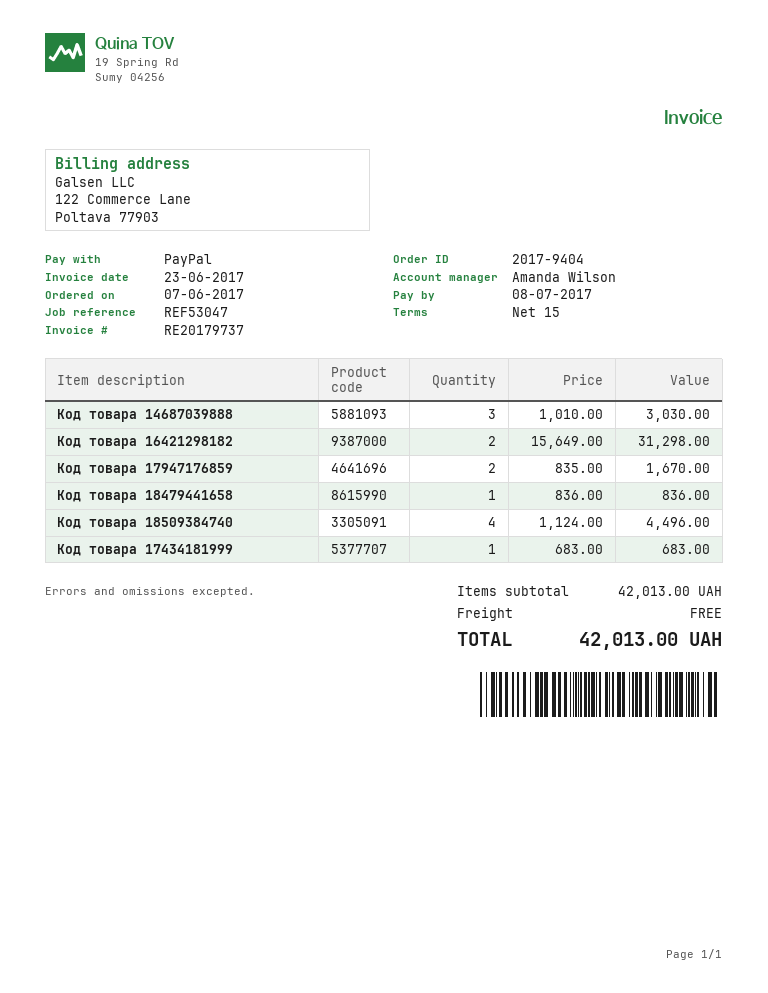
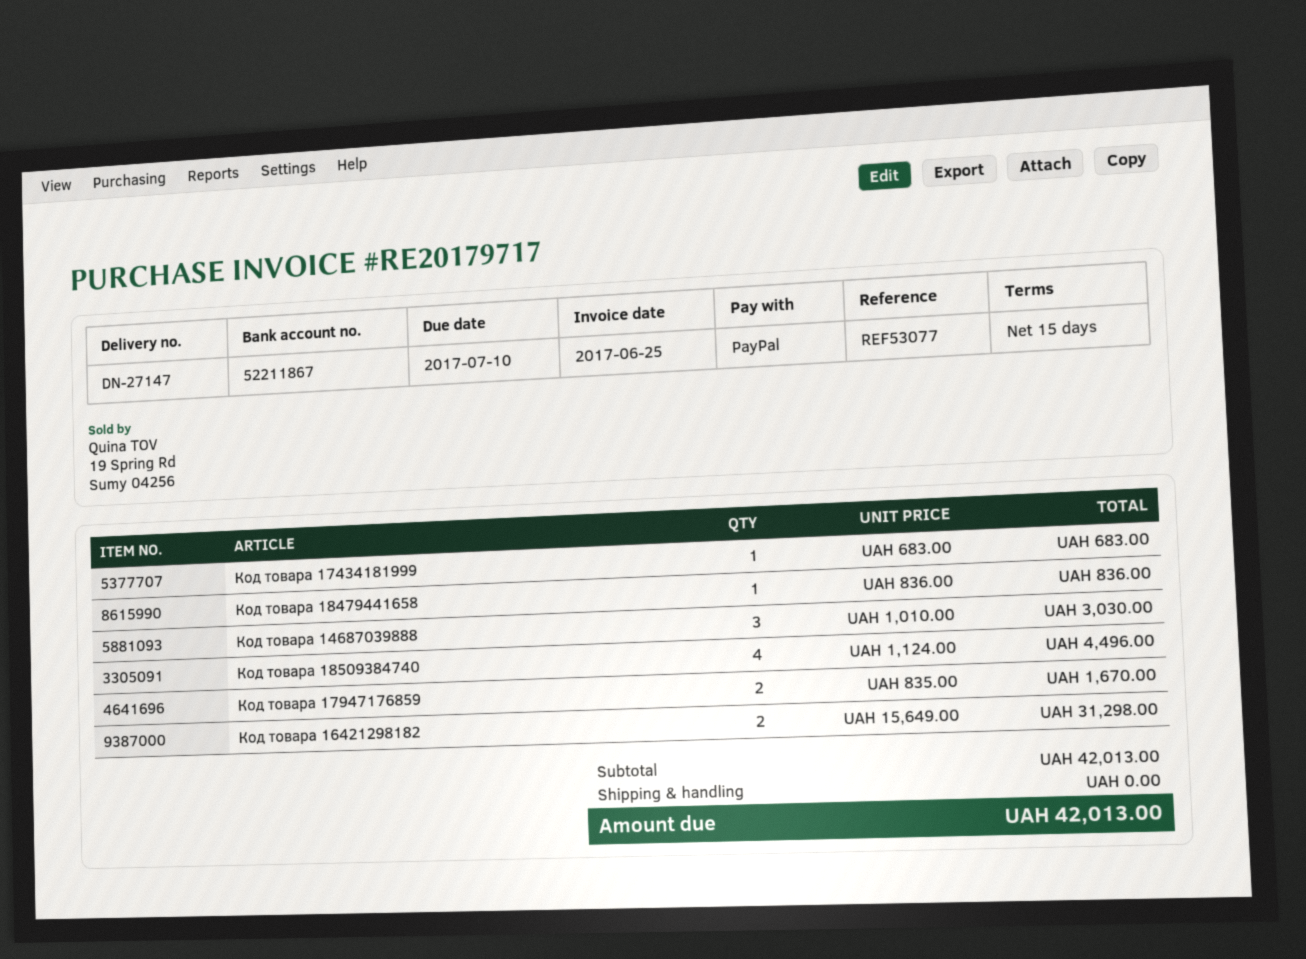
invoice number: RE20179737 -> RE20179717
invoice date: 2017-06-23 -> 2017-06-25
due date: 2017-07-08 -> 2017-07-10
reference: REF53047 -> REF53077

